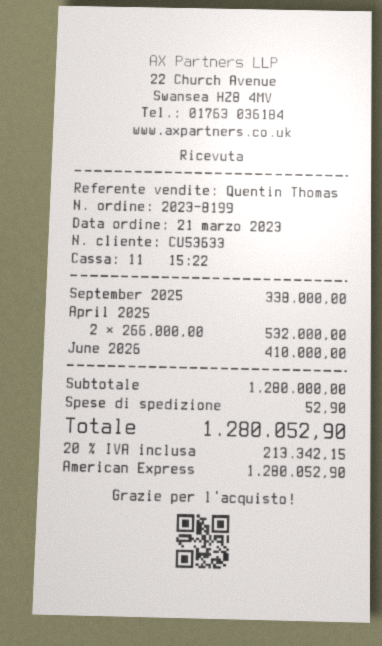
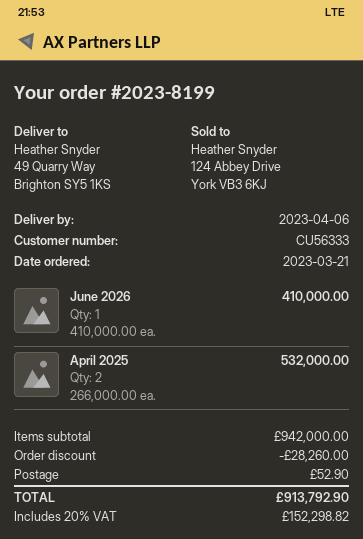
customer number: CU53633 -> CU56333
September 2025: 1 x 338000.00 = 338000.00 -> none
subtotal: 1280000.00 -> 942000.00
discount: none -> 28260.00
tax: 20% = 213342.15 -> 20% = 152298.82
total: 1280052.90 -> 913792.90

